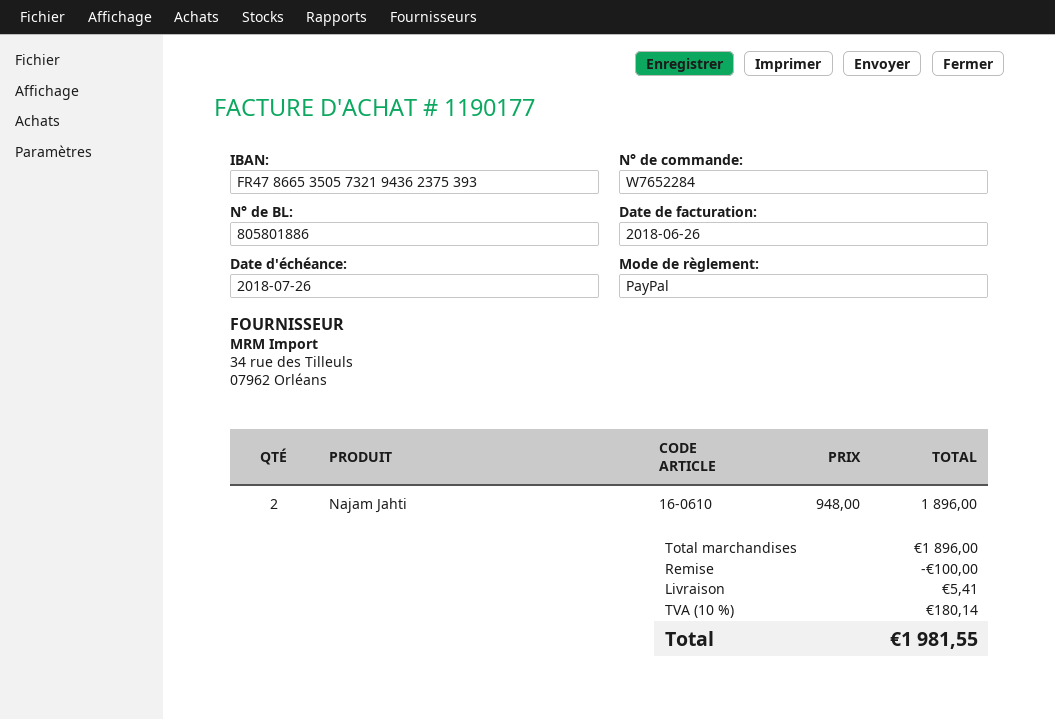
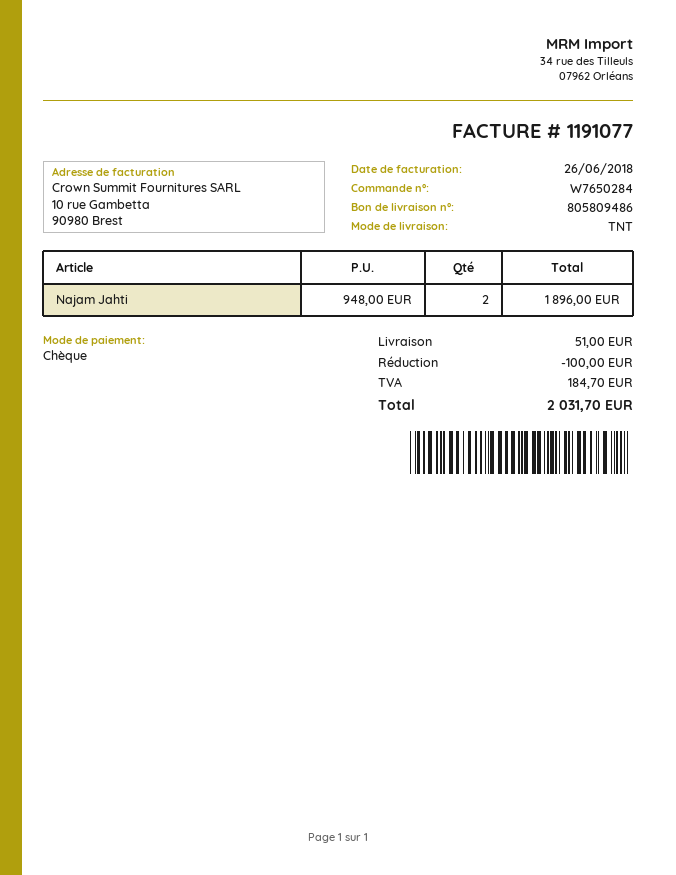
order number: W7652284 -> W7650284
delivery note number: 805801886 -> 805809486
invoice number: 1190177 -> 1191077
payment method: PayPal -> cheque
shipping: 5.41 -> 51.00
tax: 180.14 -> 184.70
total: 1981.55 -> 2031.70

